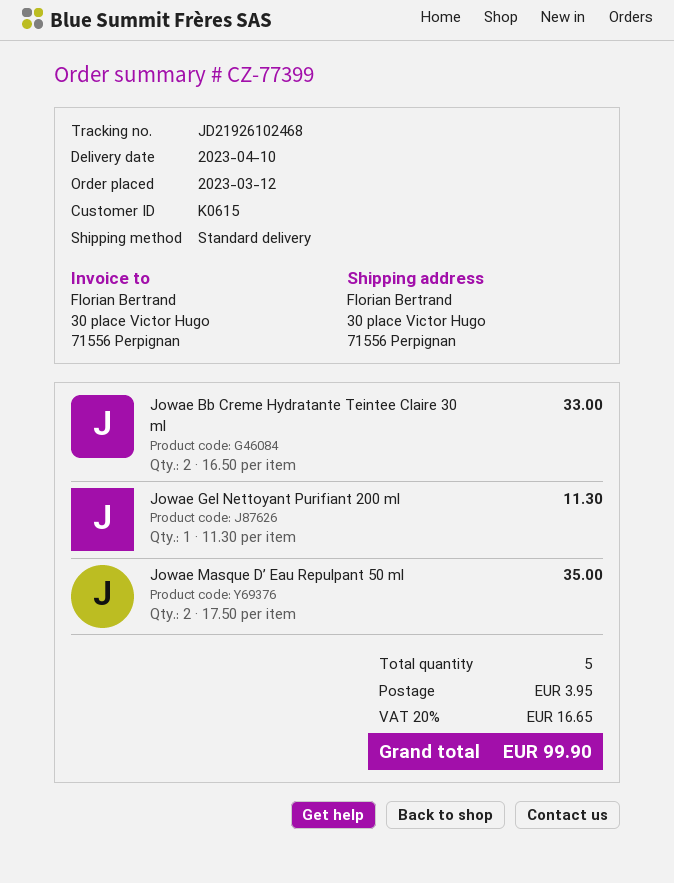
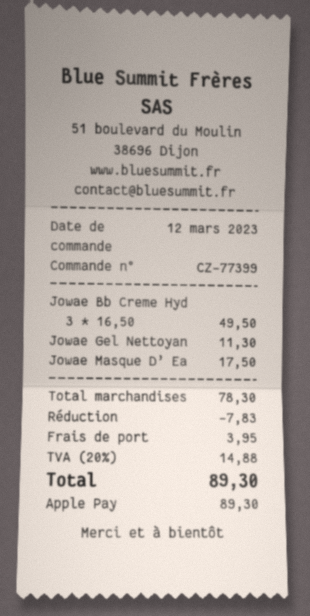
Jowae Bb Creme Hydratante Teintee Claire 30 ml: 2 x 16.50 = 33.00 -> 3 x 16.50 = 49.50
Jowae Masque D’ Eau Repulpant 50 ml: 2 x 17.50 = 35.00 -> 1 x 17.50 = 17.50
discount: none -> 7.83
tax: 20% = 16.65 -> 20% = 14.88
total: 99.90 -> 89.30

